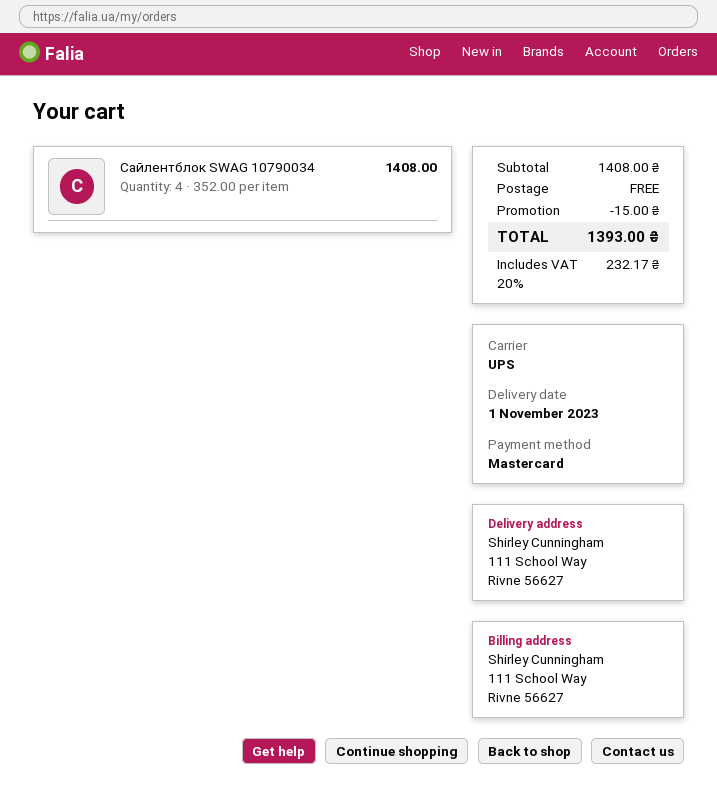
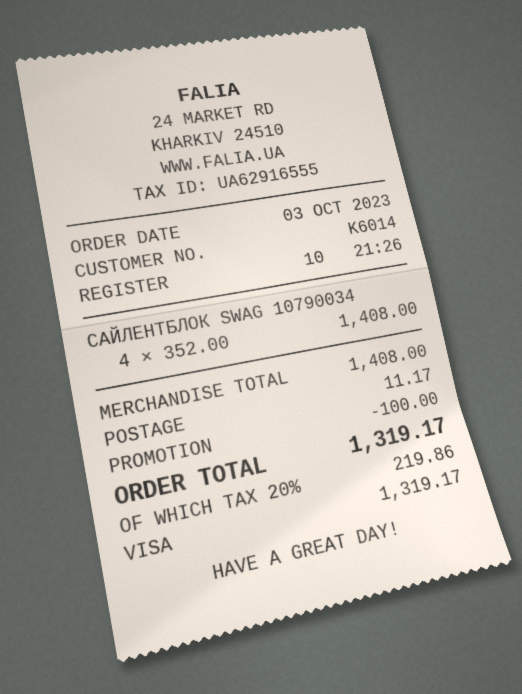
payment method: Mastercard -> Visa
discount: 15.00 -> 100.00
shipping: 0.00 -> 11.17
tax: 20% = 232.17 -> 20% = 219.86
total: 1393.00 -> 1319.17

